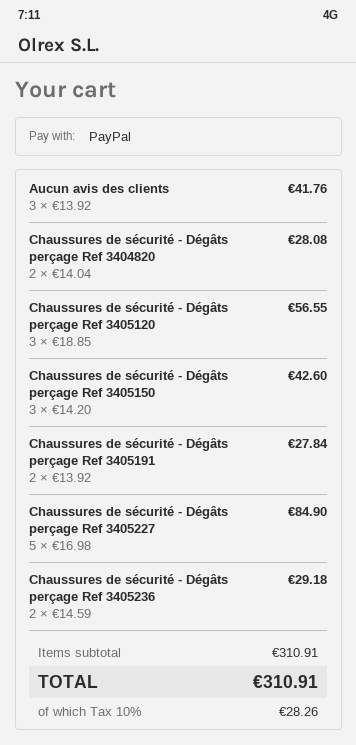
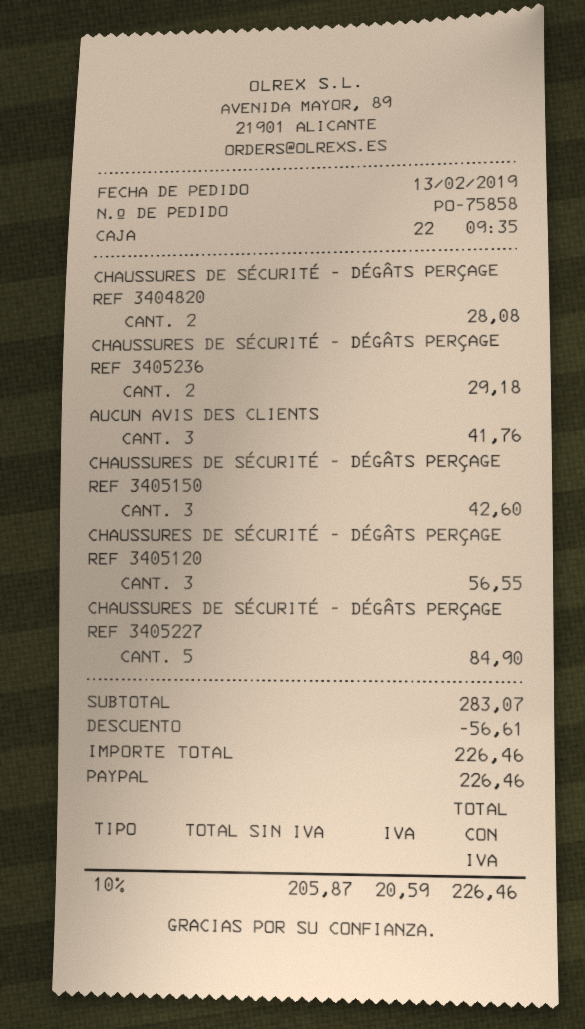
Chaussures de sécurité - Dégâts perçage Ref 3405191: 2 for 27.84 -> none
subtotal: 310.91 -> 283.07
discount: none -> 56.61
tax: 10% = 28.26 -> 10% = 20.59
total: 310.91 -> 226.46

